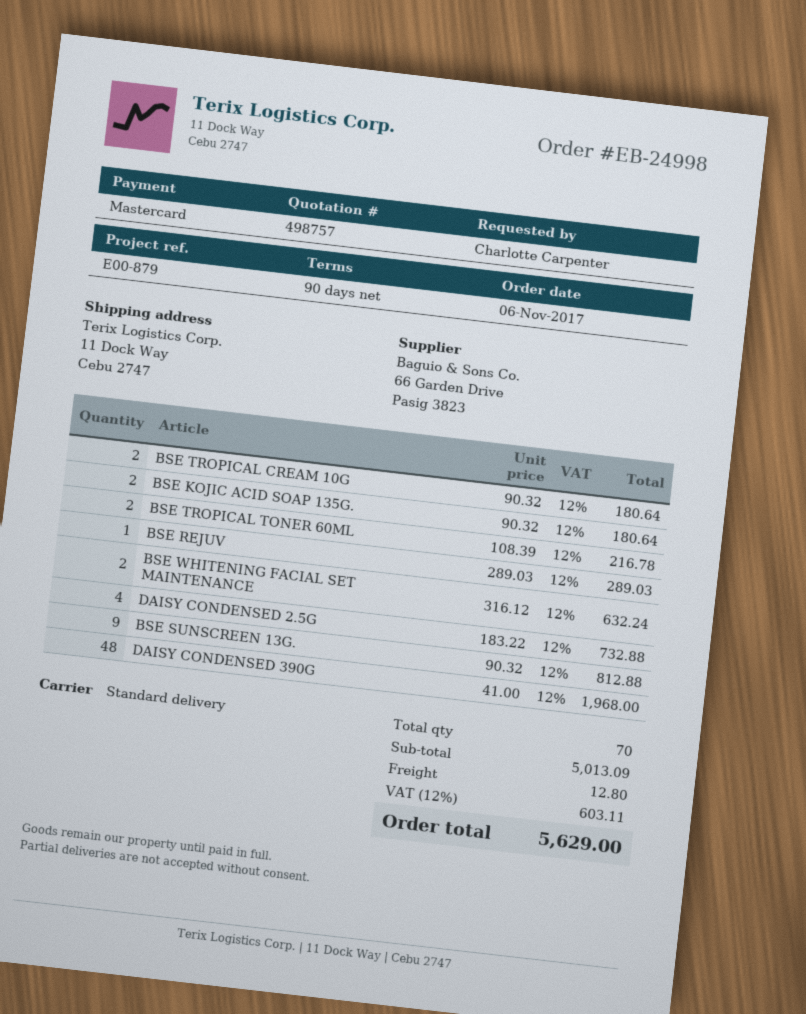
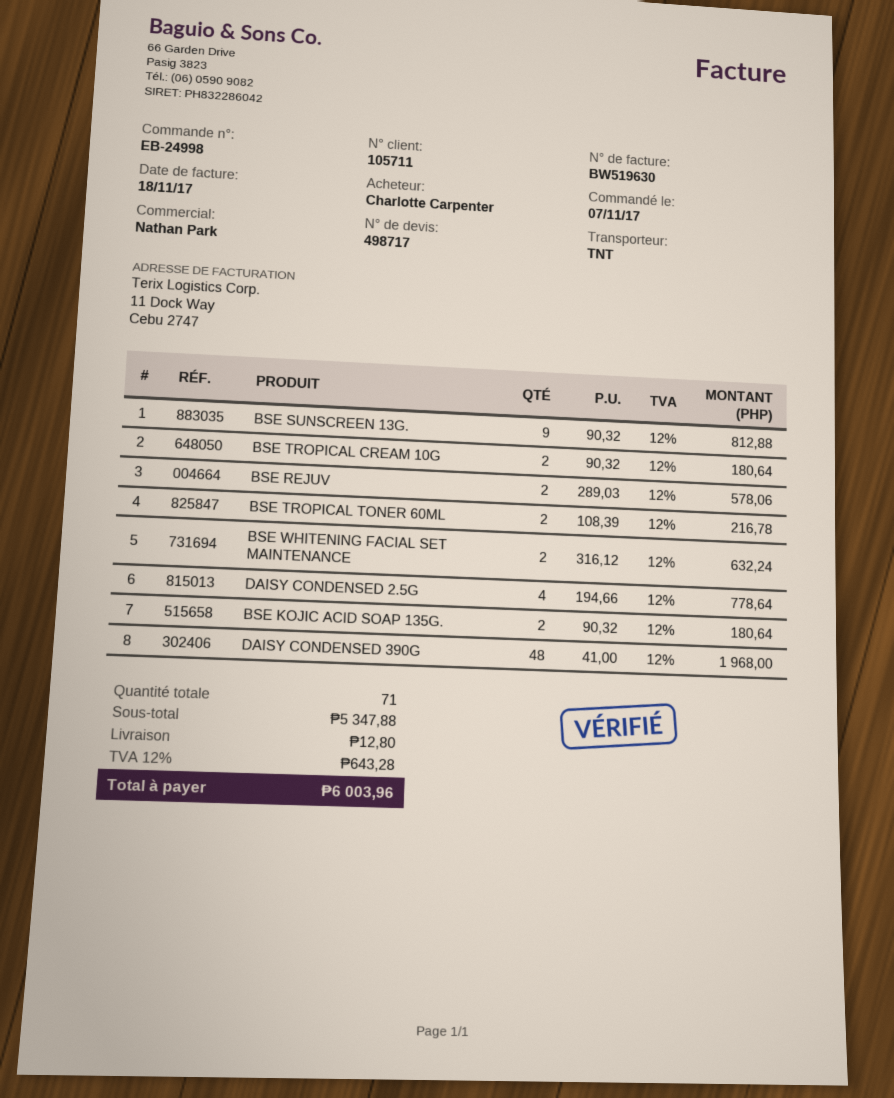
quote number: 498757 -> 498717
order date: 2017-11-06 -> 2017-11-07
shipping method: standard -> TNT
BSE REJUV: 1 x 289.03 = 289.03 -> 2 x 289.03 = 578.06
DAISY CONDENSED 2.5G: 4 x 183.22 = 732.88 -> 4 x 194.66 = 778.64
total quantity: 70 -> 71
subtotal: 5013.09 -> 5347.88
tax: 12% = 603.11 -> 12% = 643.28
total: 5629.00 -> 6003.96

